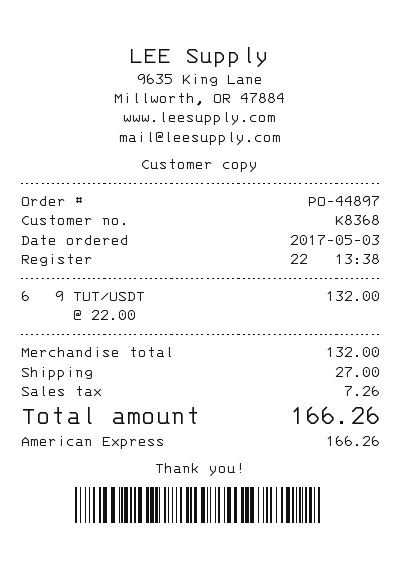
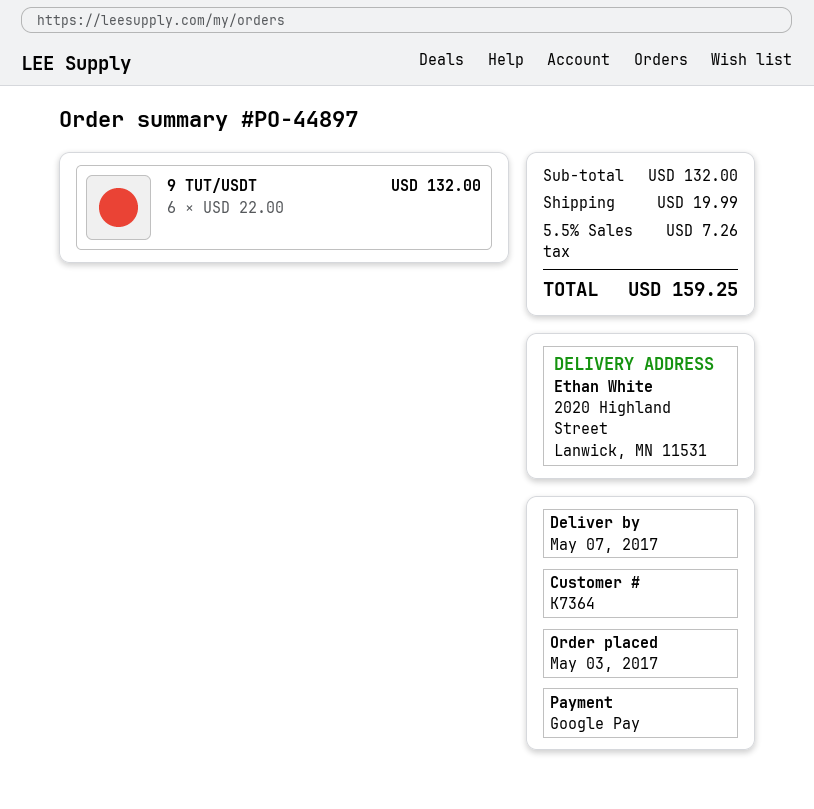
customer number: K8368 -> K7364
payment method: American Express -> Google Pay
shipping: 27.00 -> 19.99
total: 166.26 -> 159.25

